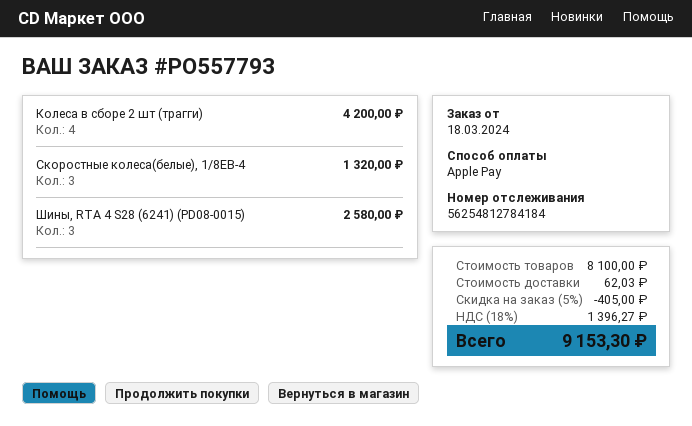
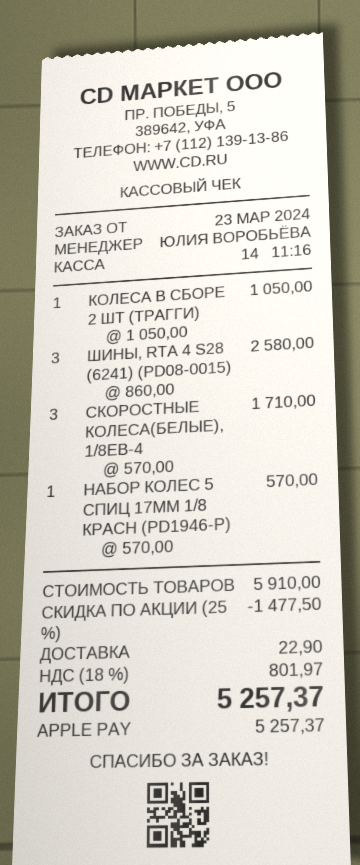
order date: 2024-03-18 -> 2024-03-23
Колеса в сборе 2 шт (трагги): 4 for 4200.00 -> 1 for 1050.00
Скоростные колеса(белые), 1/8EB-4: 3 for 1320.00 -> 3 for 1710.00
НАБОР КОЛЕС 5 СПИЦ 17ММ 1/8 КРАСН (PD1946-P): none -> 1 for 570.00
subtotal: 8100.00 -> 5910.00
discount: 5% = 405.00 -> 25% = 1477.50
shipping: 62.03 -> 22.90
tax: 18% = 1396.27 -> 18% = 801.97
total: 9153.30 -> 5257.37

